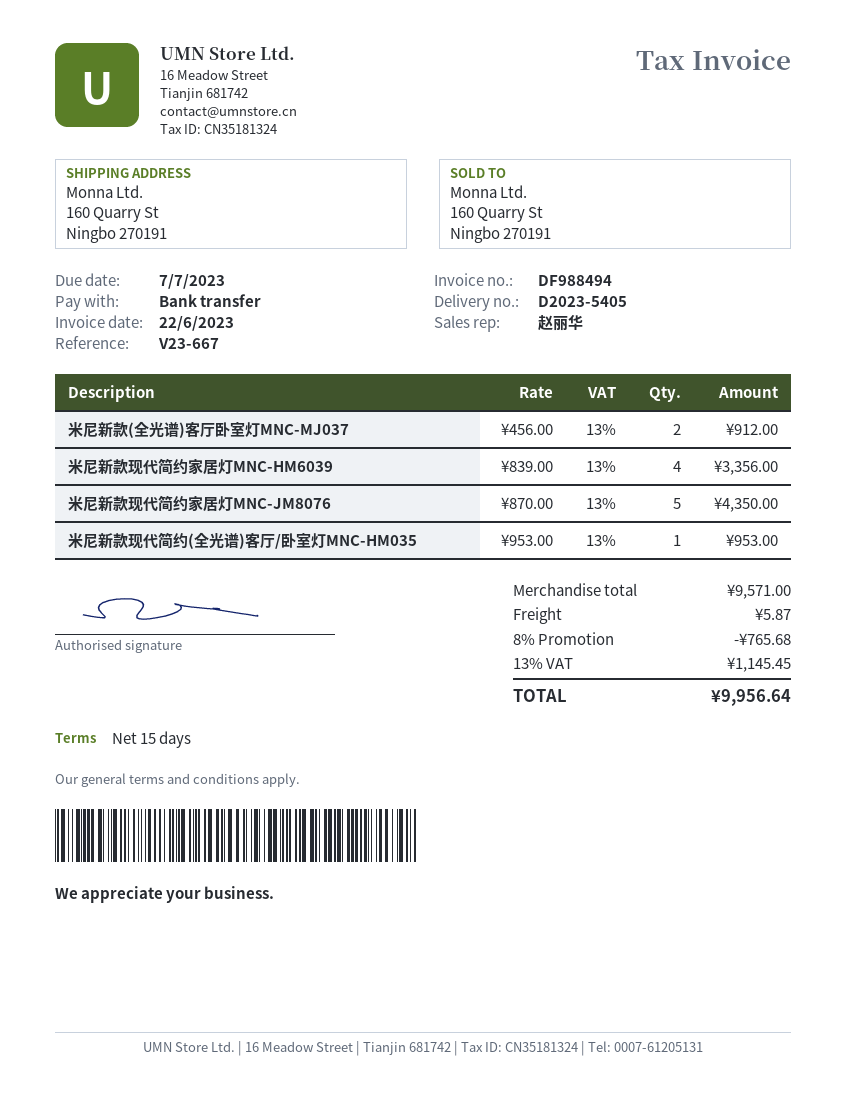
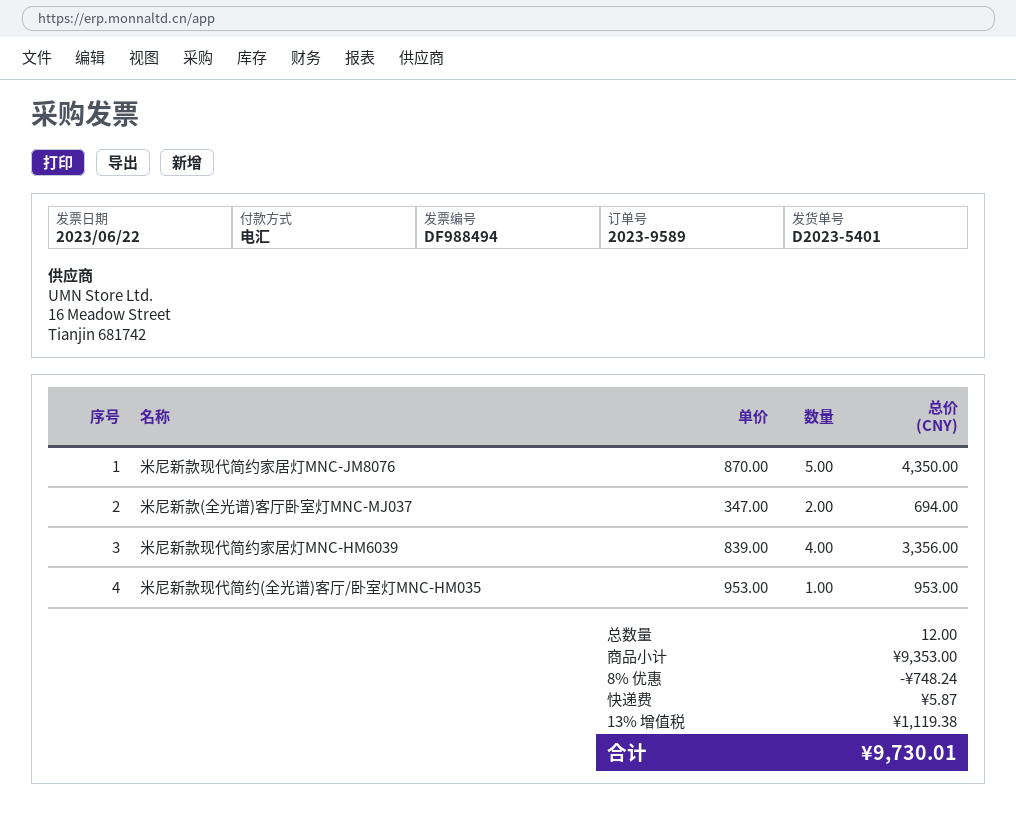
delivery note number: D2023-5405 -> D2023-5401
米尼新款(全光谱)客厅卧室灯MNC-MJ037: 2 x 456.00 = 912.00 -> 2 x 347.00 = 694.00
subtotal: 9571.00 -> 9353.00
discount: 8% = 765.68 -> 8% = 748.24
tax: 13% = 1145.45 -> 13% = 1119.38
total: 9956.64 -> 9730.01

